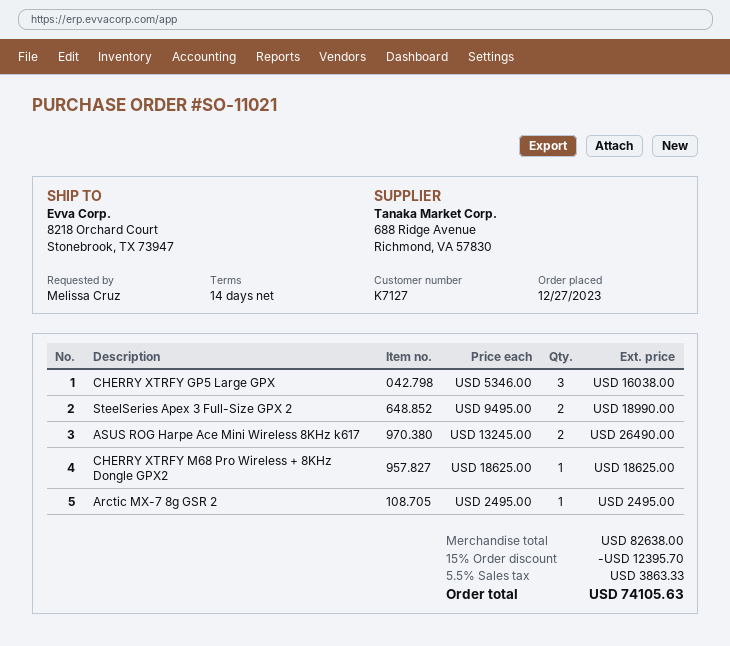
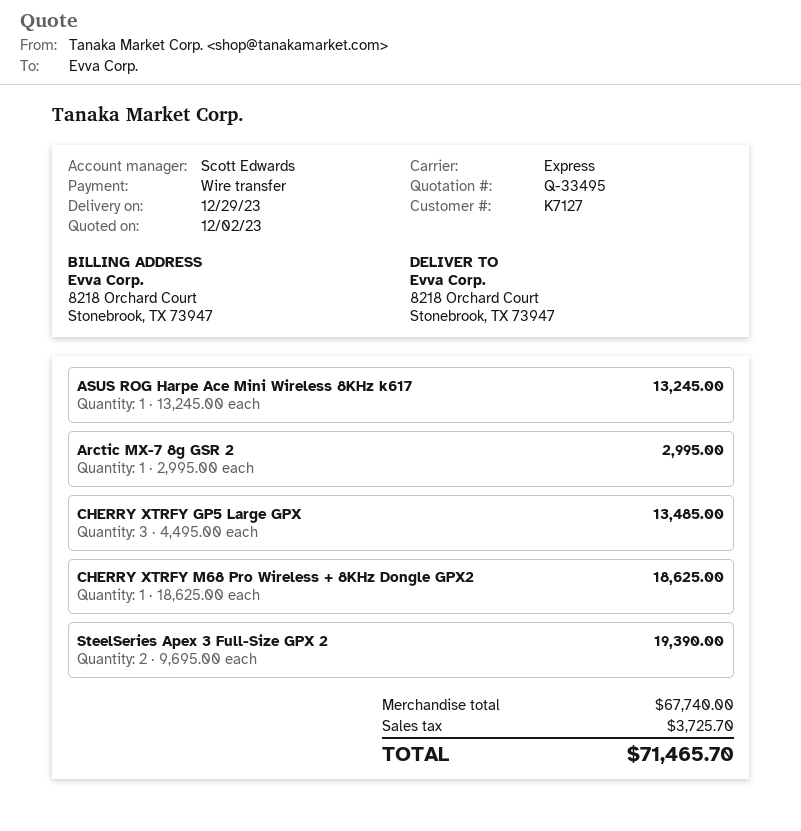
CHERRY XTRFY GP5 Large GPX: 3 x 5346.00 = 16038.00 -> 3 x 4495.00 = 13485.00
SteelSeries Apex 3 Full-Size GPX 2: 2 x 9495.00 = 18990.00 -> 2 x 9695.00 = 19390.00
ASUS ROG Harpe Ace Mini Wireless 8KHz k617: 2 x 13245.00 = 26490.00 -> 1 x 13245.00 = 13245.00
Arctic MX-7 8g GSR 2: 1 x 2495.00 = 2495.00 -> 1 x 2995.00 = 2995.00
subtotal: 82638.00 -> 67740.00
discount: 15% = 12395.70 -> none
tax: 3863.33 -> 3725.70
total: 74105.63 -> 71465.70

